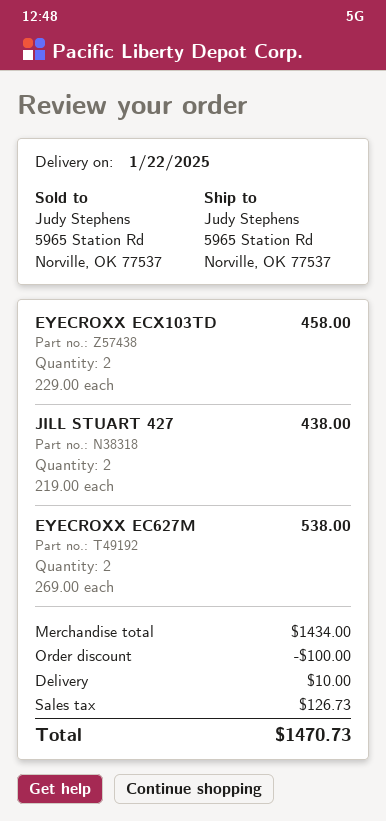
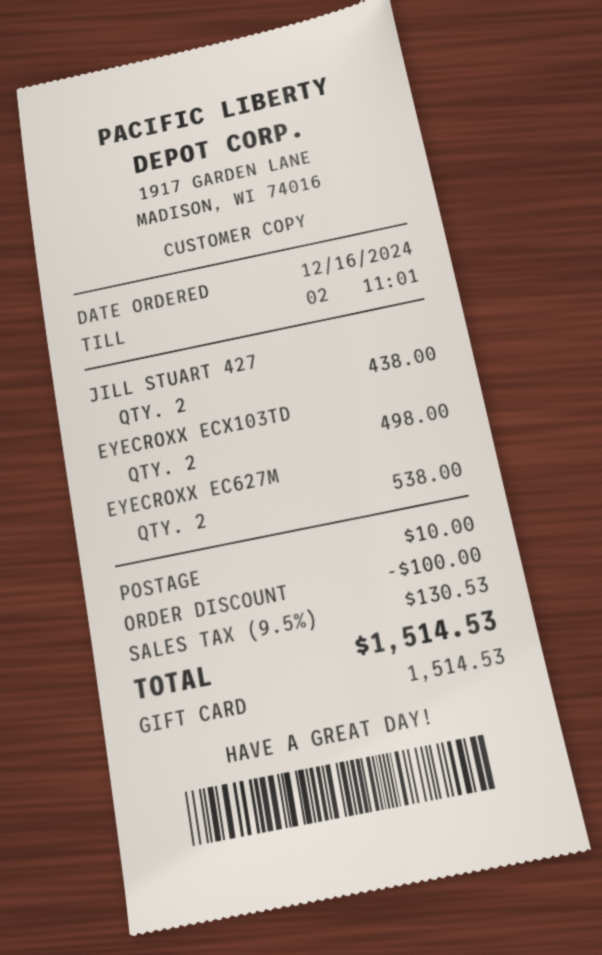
EYECROXX ECX103TD: 2 for 458.00 -> 2 for 498.00
tax: 126.73 -> 130.53
total: 1470.73 -> 1514.53

